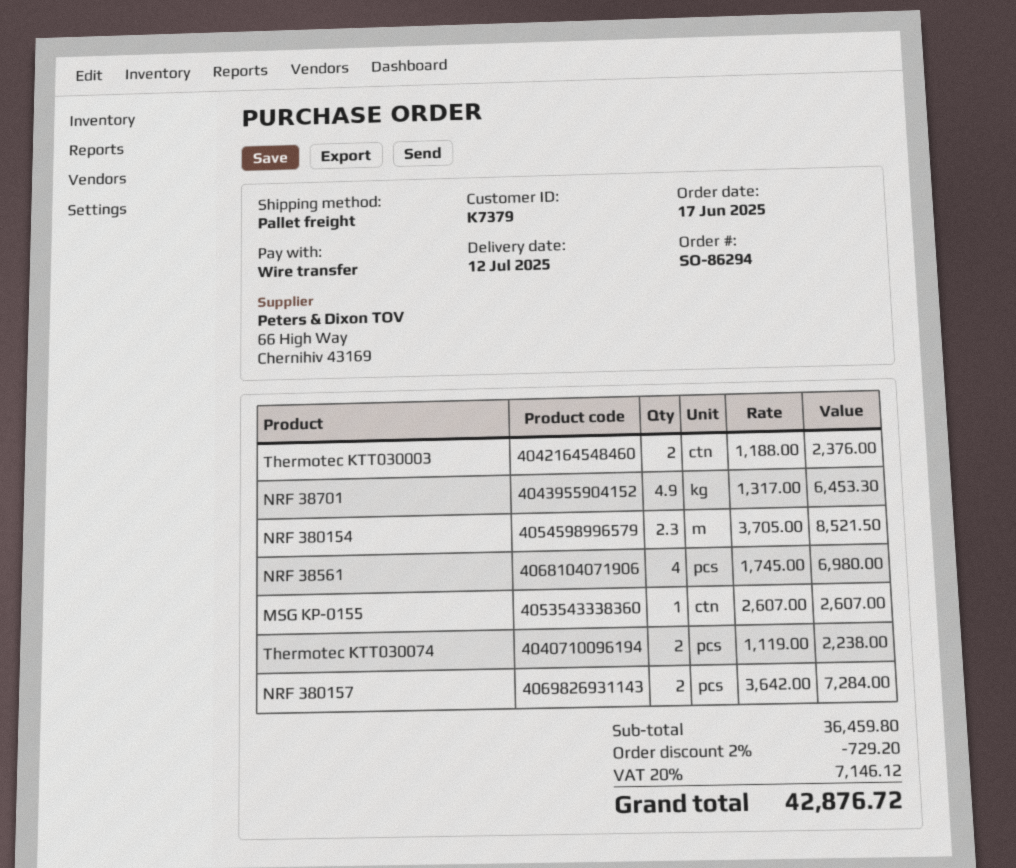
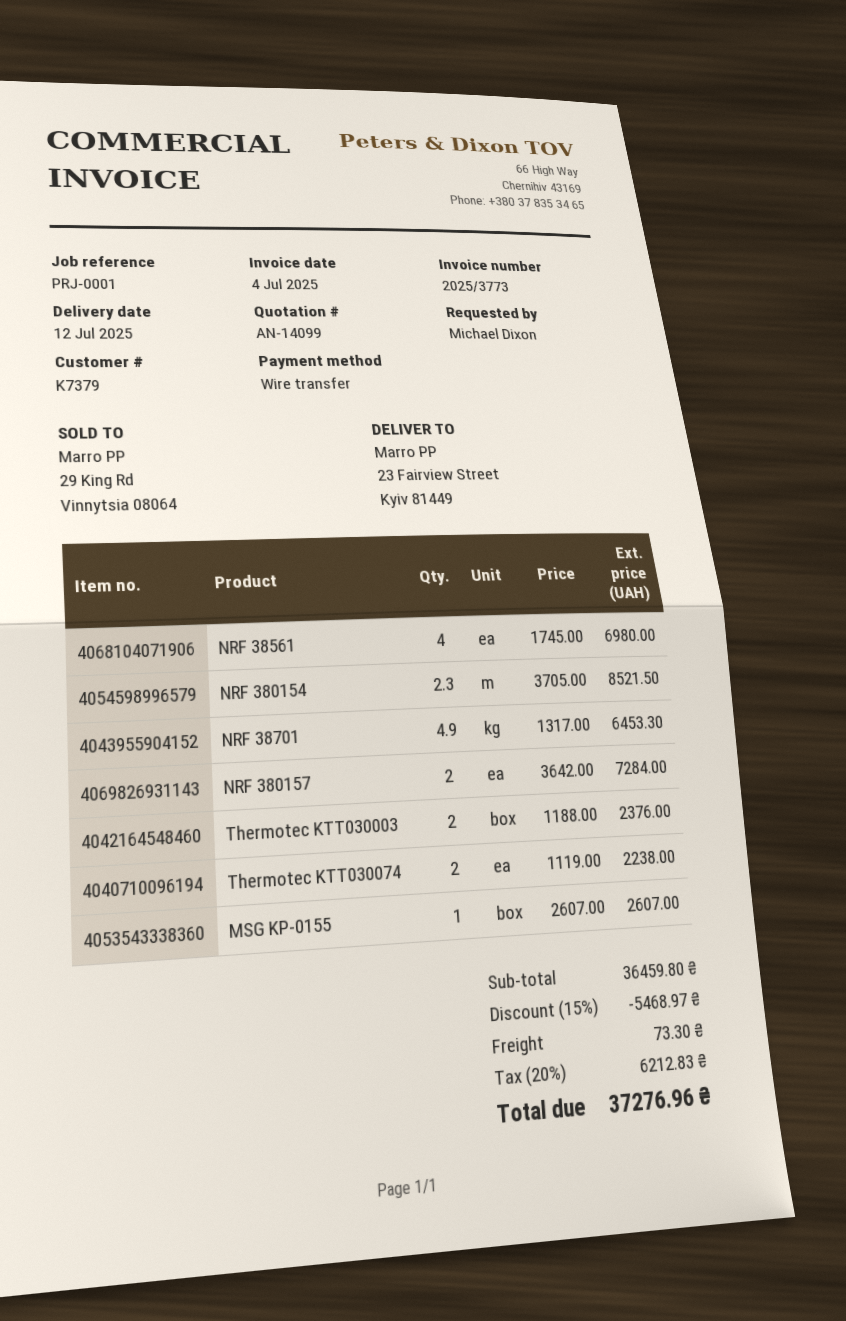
discount: 2% = 729.20 -> 15% = 5468.97
shipping: none -> 73.30
tax: 20% = 7146.12 -> 20% = 6212.83
total: 42876.72 -> 37276.96

